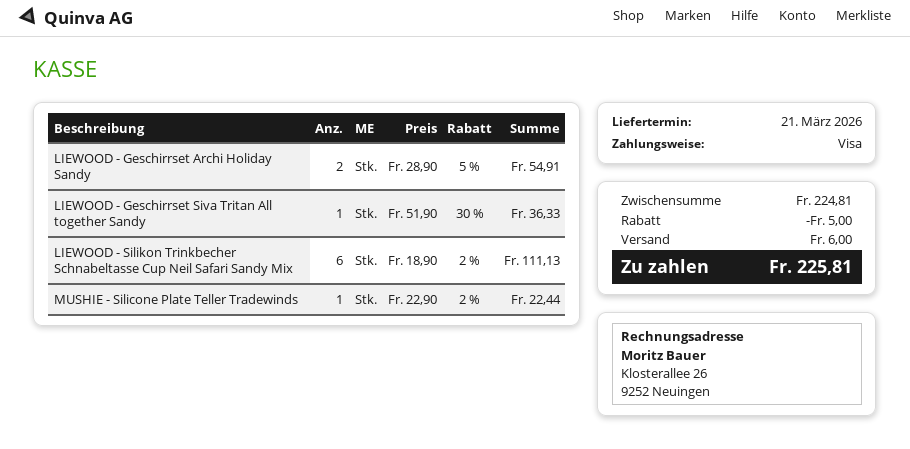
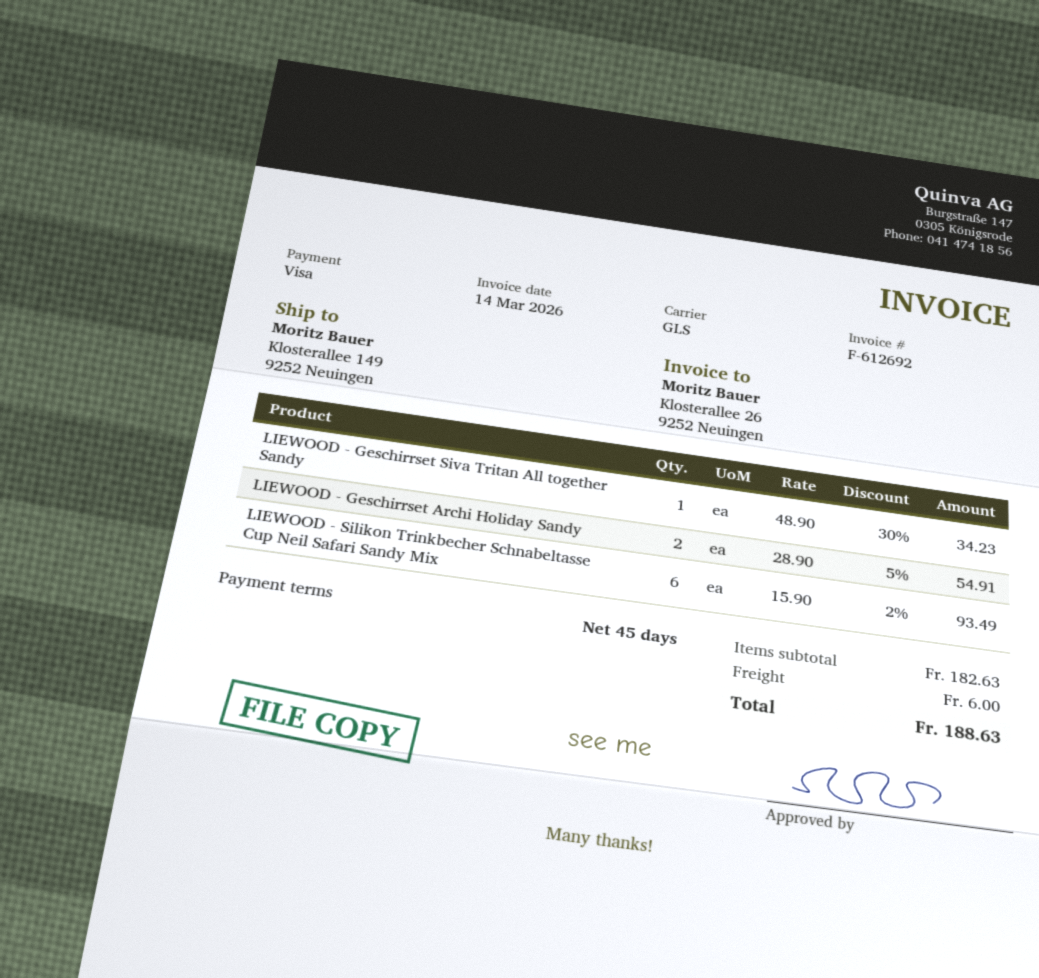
LIEWOOD - Geschirrset Siva Tritan All together Sandy: 1 x 51.90 - 30% = 36.33 -> 1 x 48.90 - 30% = 34.23
LIEWOOD - Silikon Trinkbecher Schnabeltasse Cup Neil Safari Sandy Mix: 6 x 18.90 - 2% = 111.13 -> 6 x 15.90 - 2% = 93.49
MUSHIE - Silicone Plate Teller Tradewinds: 1 x 22.90 - 2% = 22.44 -> none
subtotal: 224.81 -> 182.63
discount: 5.00 -> none
total: 225.81 -> 188.63

